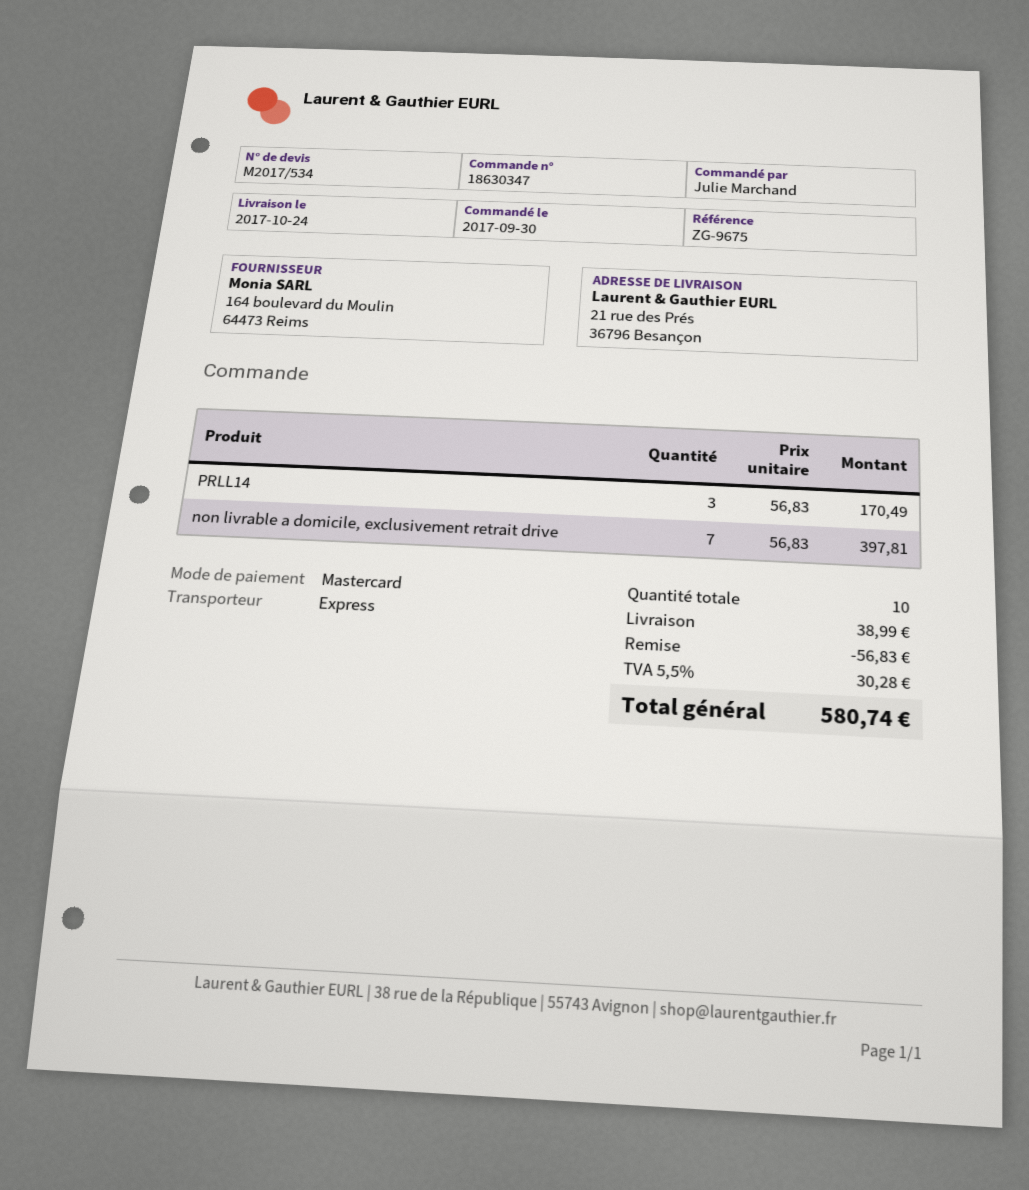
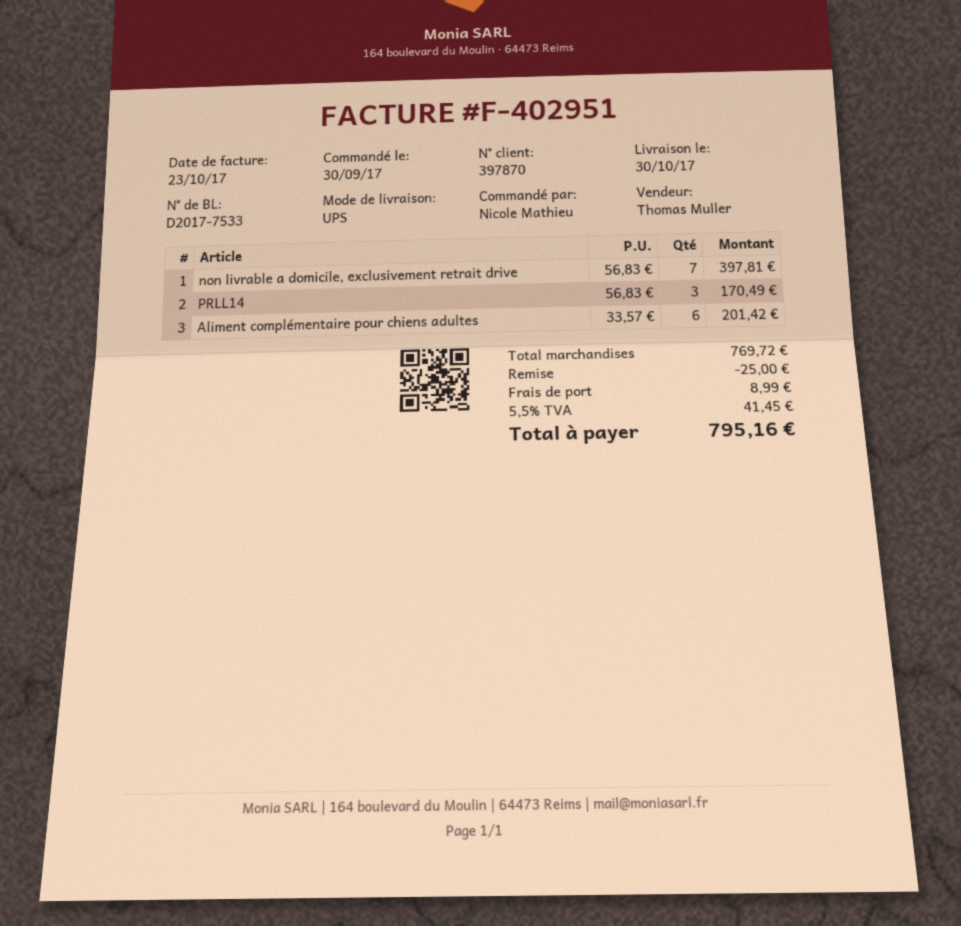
delivery date: 2017-10-24 -> 2017-10-30
ordered by: Julie Marchand -> Nicole Mathieu
shipping method: express -> UPS
Aliment complémentaire pour chiens adultes: none -> 6 x 33.57 = 201.42
discount: 56.83 -> 25.00
shipping: 38.99 -> 8.99
tax: 5.5% = 30.28 -> 5.5% = 41.45
total: 580.74 -> 795.16

